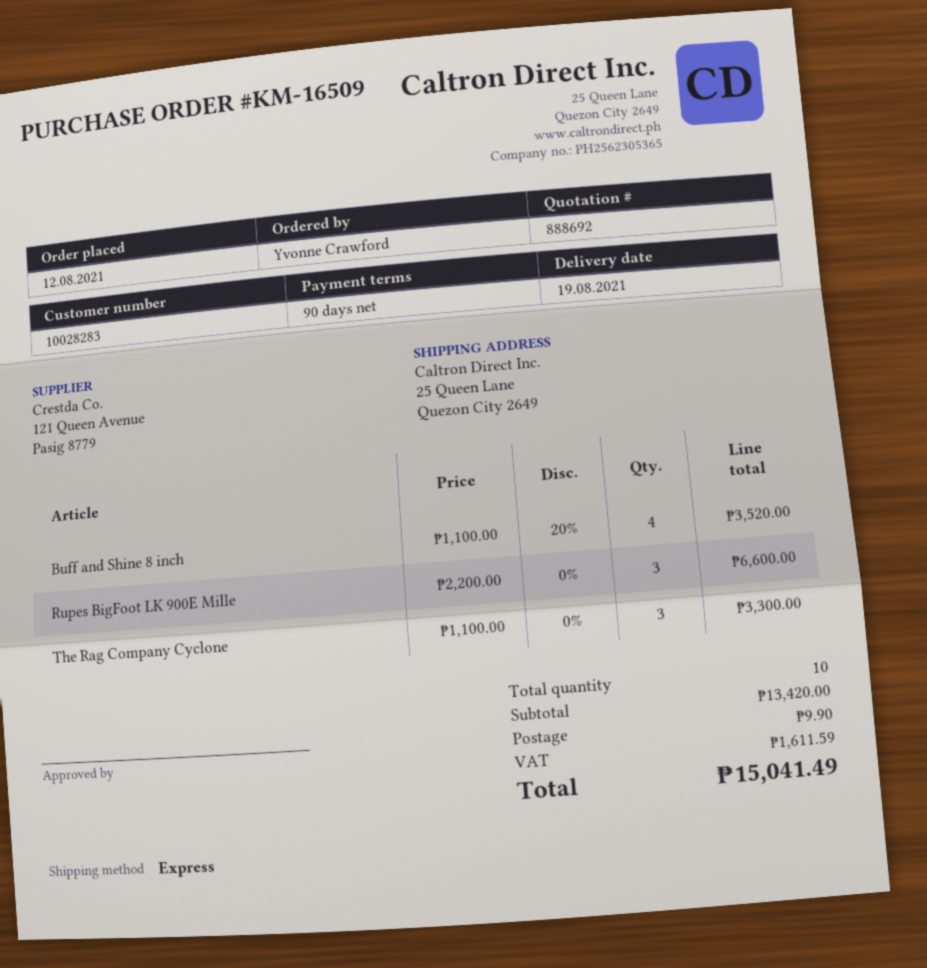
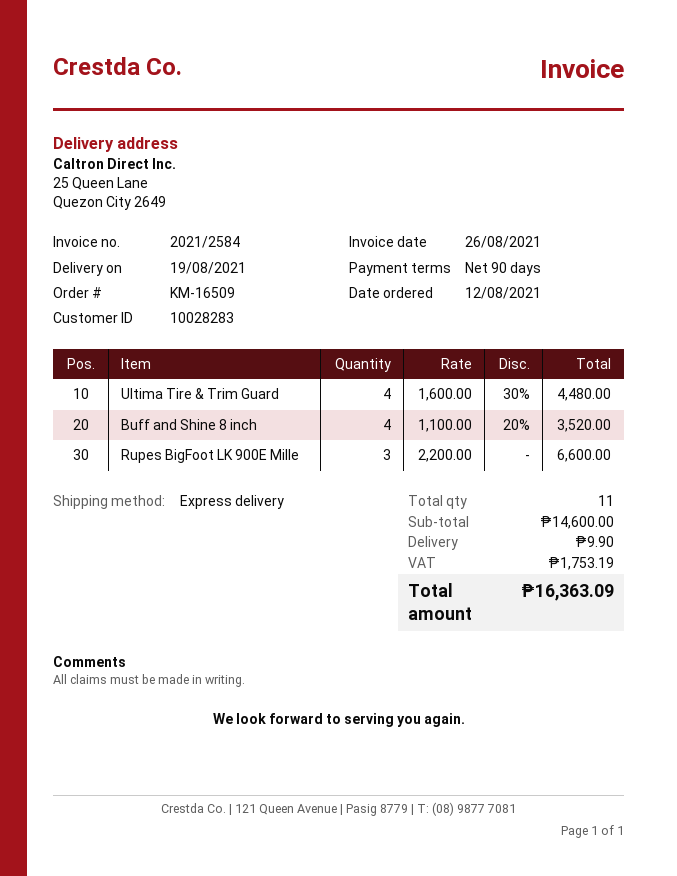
The Rag Company Cyclone: 3 x 1100.00 = 3300.00 -> none
Ultima Tire & Trim Guard: none -> 4 x 1600.00 - 30% = 4480.00
total quantity: 10 -> 11
subtotal: 13420.00 -> 14600.00
tax: 1611.59 -> 1753.19
total: 15041.49 -> 16363.09

